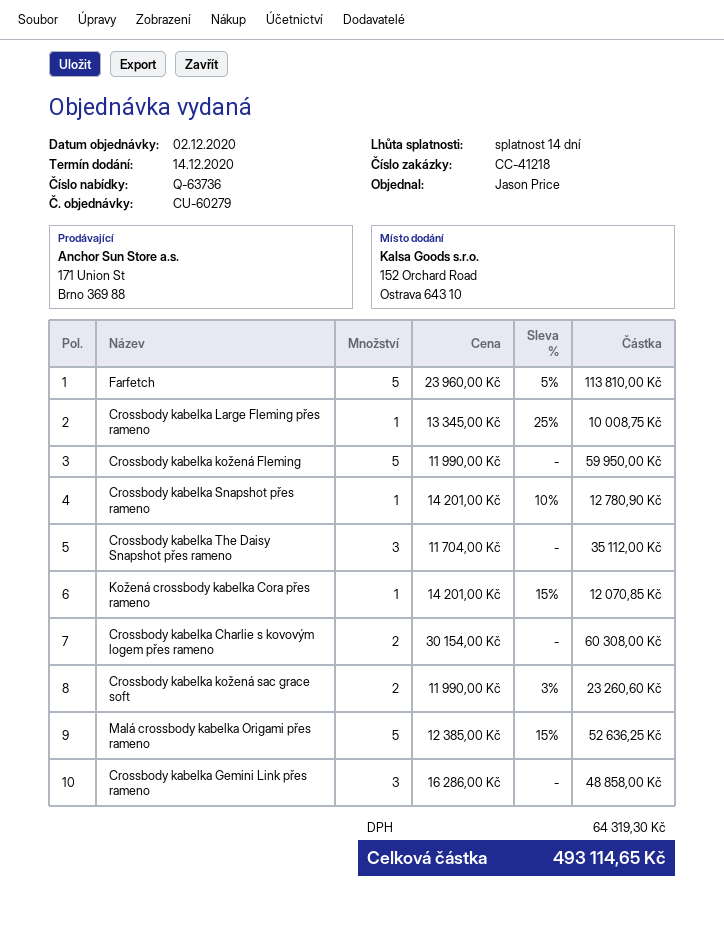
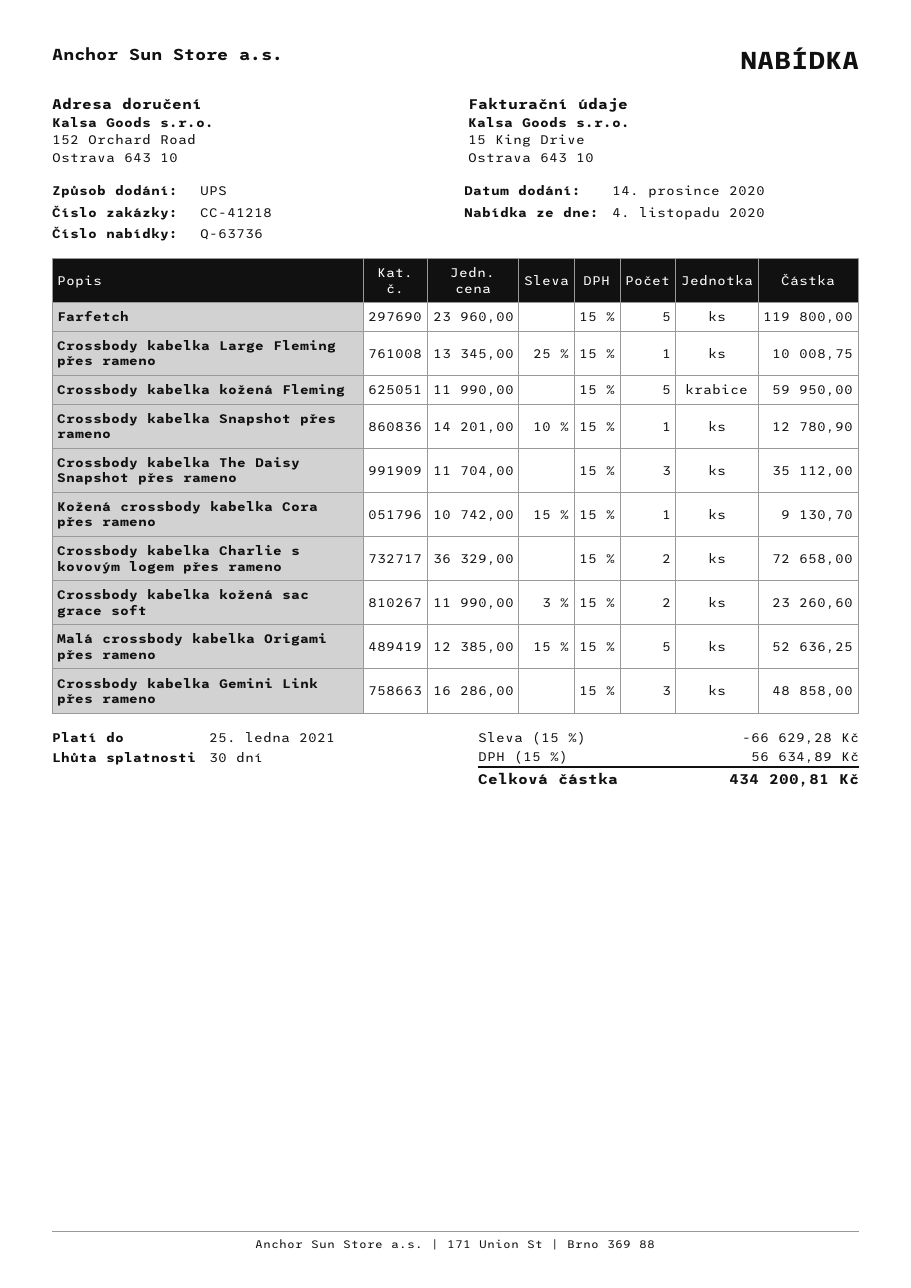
payment terms: 14 days -> 30 days
Farfetch: 5 x 23960.00 - 5% = 113810.00 -> 5 x 23960.00 = 119800.00
Kožená crossbody kabelka Cora přes rameno: 1 x 14201.00 - 15% = 12070.85 -> 1 x 10742.00 - 15% = 9130.70
Crossbody kabelka Charlie s kovovým logem přes rameno: 2 x 30154.00 = 60308.00 -> 2 x 36329.00 = 72658.00
discount: none -> 15% = 66629.28
tax: 64319.30 -> 56634.89
total: 493114.65 -> 434200.81

